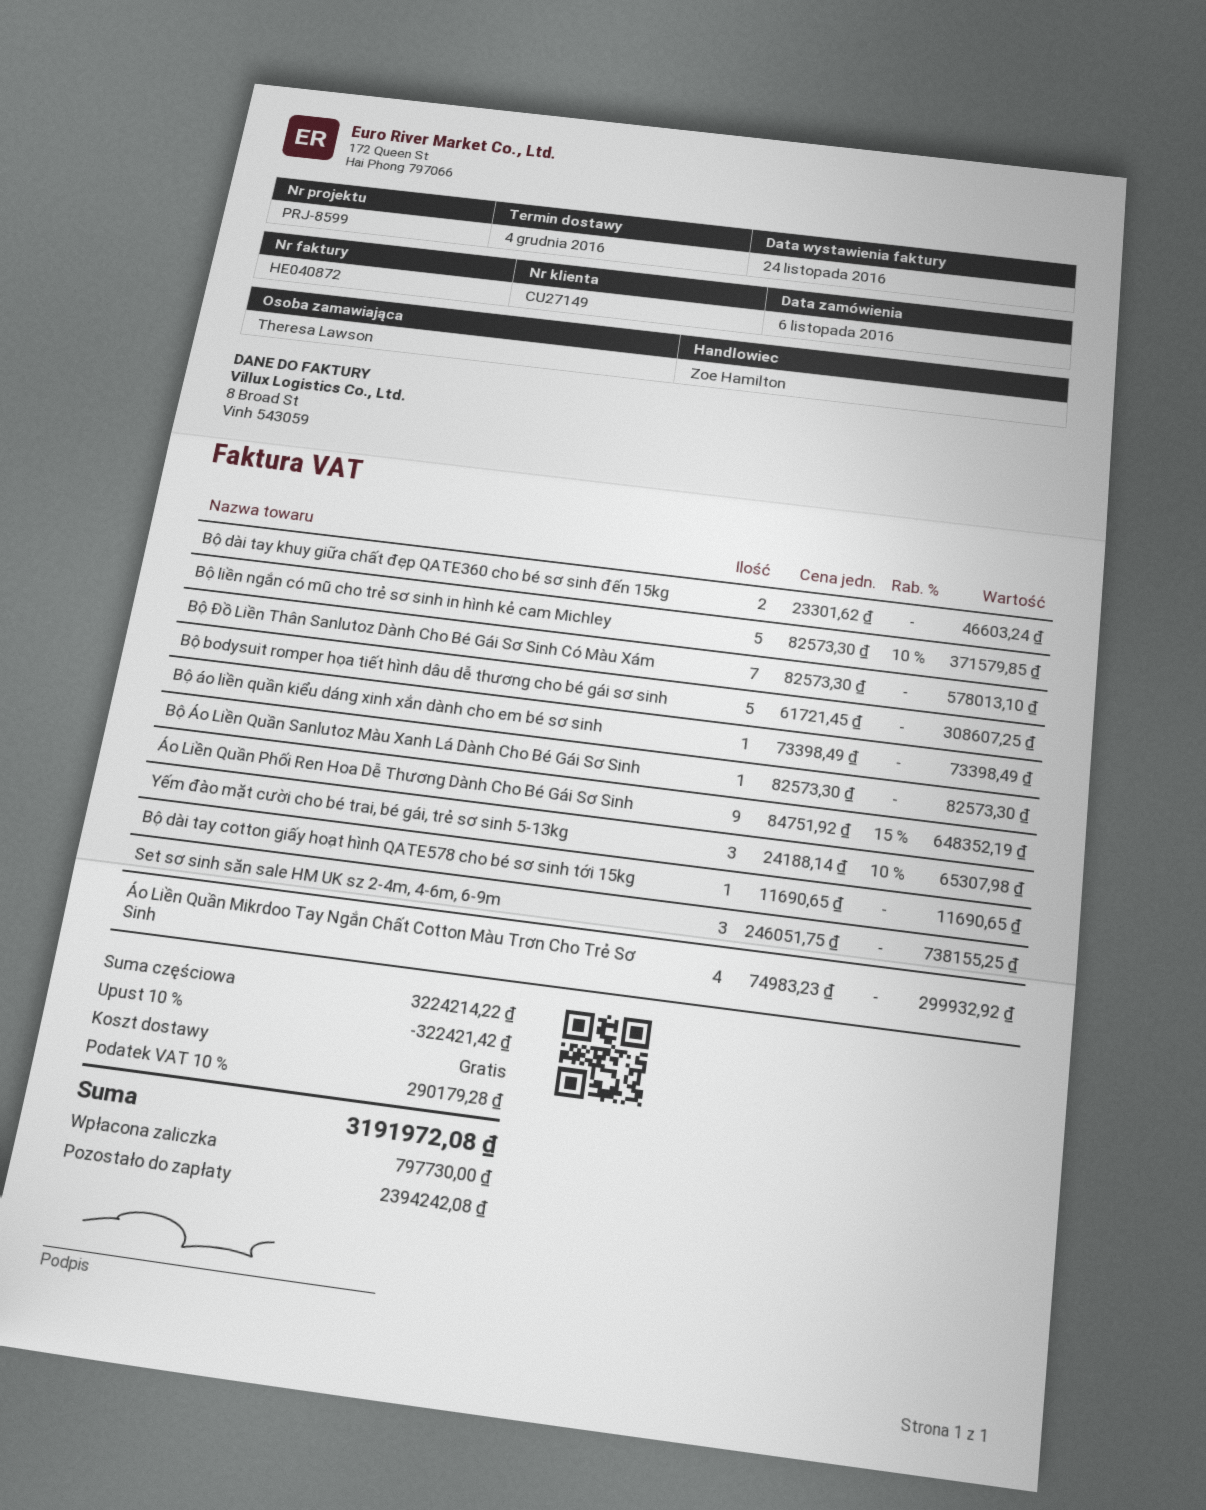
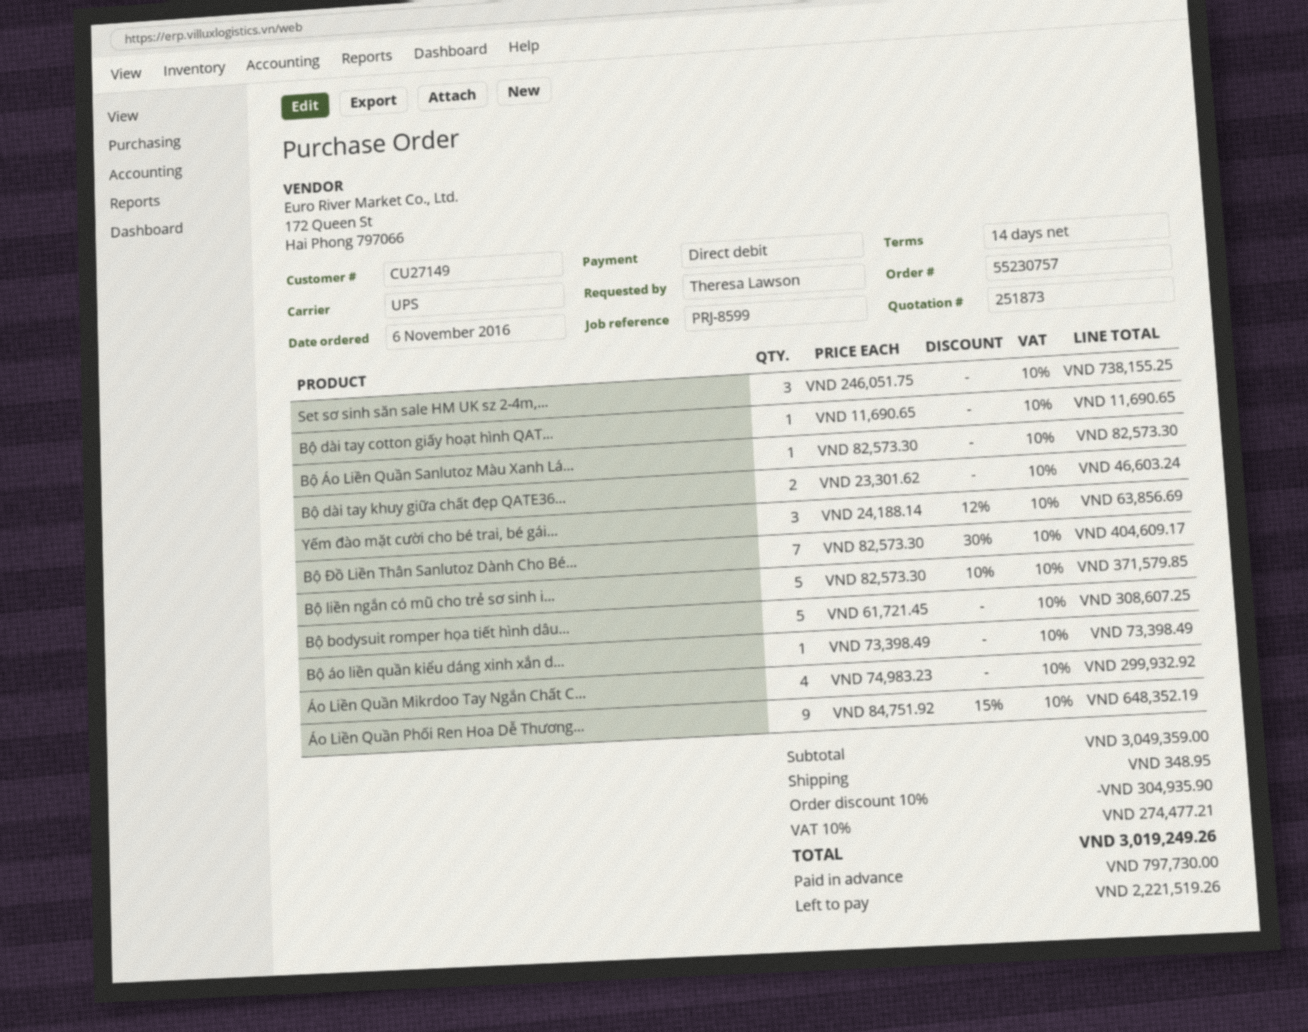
Bộ Đồ Liền Thân Sanlutoz Dành Cho Bé Gái Sơ Sinh Có Màu Xám: 7 x 82573.30 = 578013.10 -> 7 x 82573.30 - 30% = 404609.17
Yếm đào mặt cười cho bé trai, bé gái, trẻ sơ sinh 5-13kg: 3 x 24188.14 - 10% = 65307.98 -> 3 x 24188.14 - 12% = 63856.69
subtotal: 3224214.22 -> 3049359.00
discount: 10% = 322421.42 -> 10% = 304935.90
shipping: 0.00 -> 348.95
tax: 10% = 290179.28 -> 10% = 274477.21
total: 3191972.08 -> 3019249.26
balance: 2394242.08 -> 2221519.26

